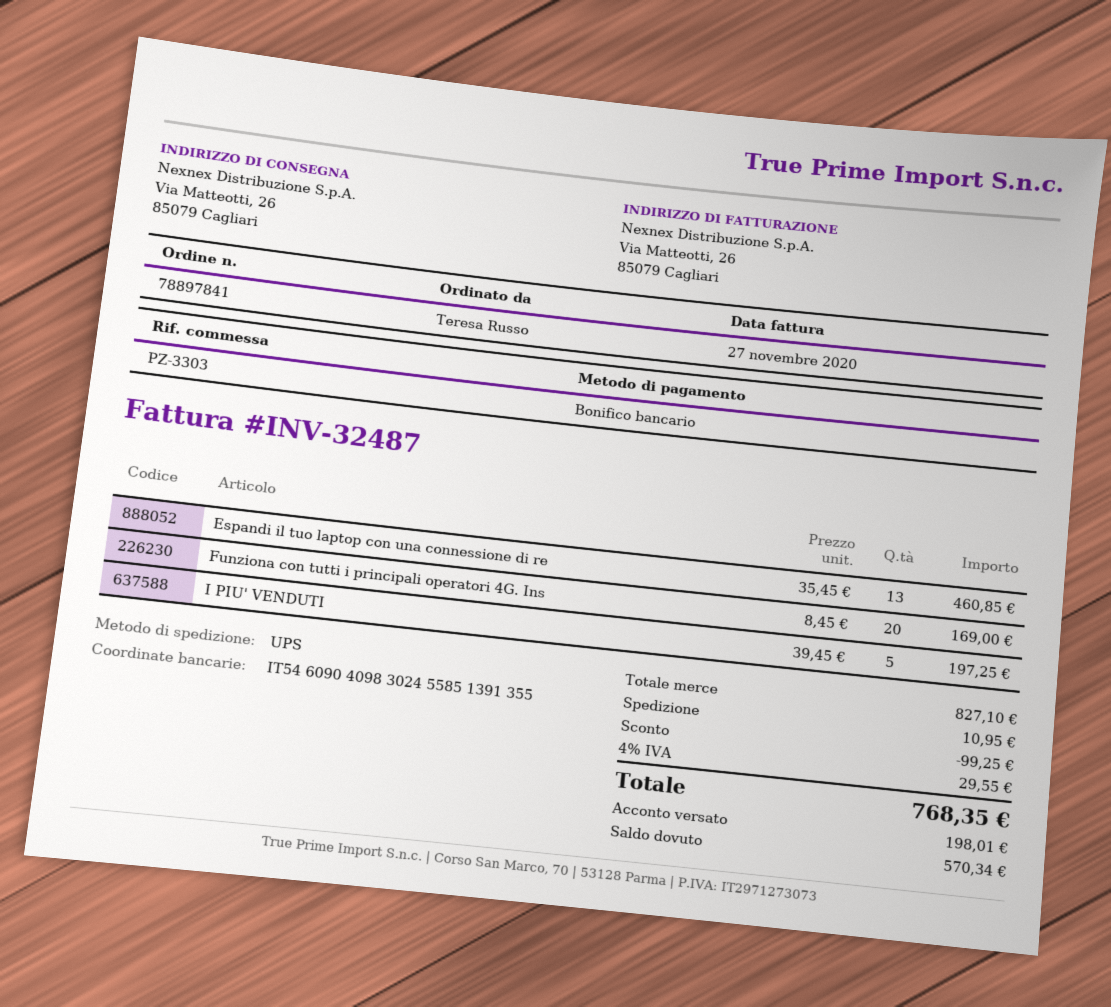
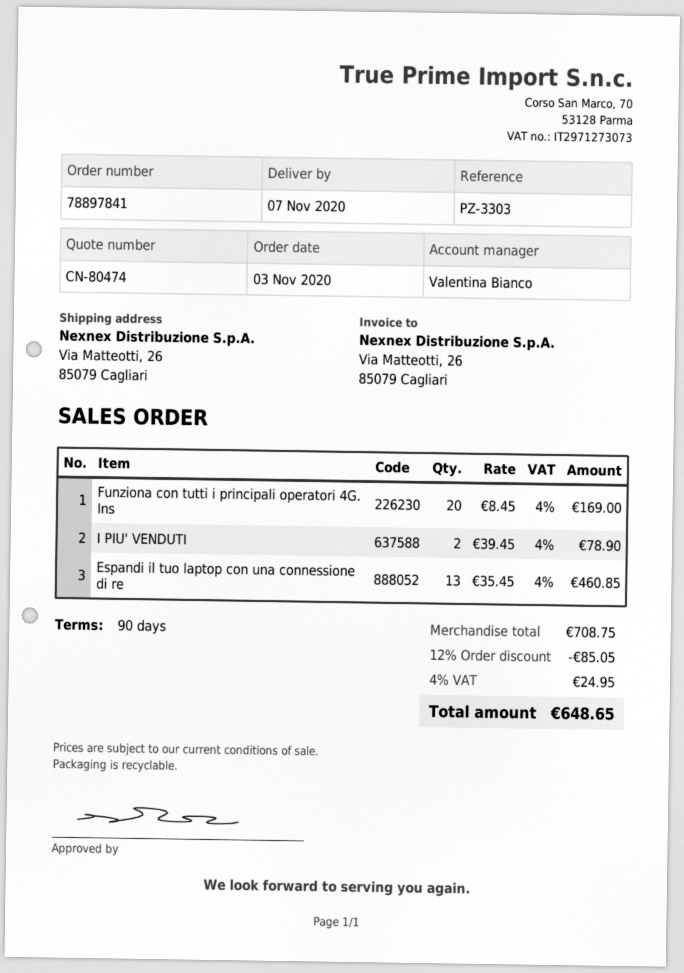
I PIU' VENDUTI: 5 x 39.45 = 197.25 -> 2 x 39.45 = 78.90
subtotal: 827.10 -> 708.75
discount: 99.25 -> 85.05
shipping: 10.95 -> none
tax: 4% = 29.55 -> 4% = 24.95
total: 768.35 -> 648.65

